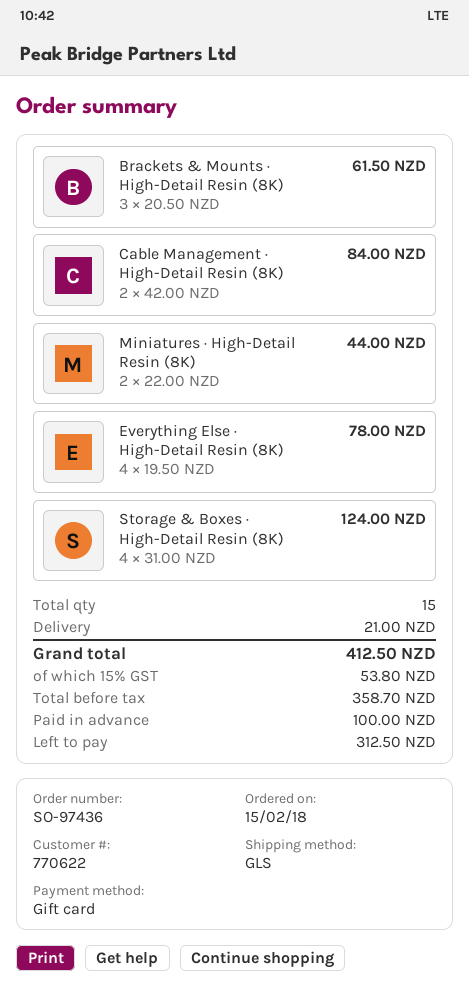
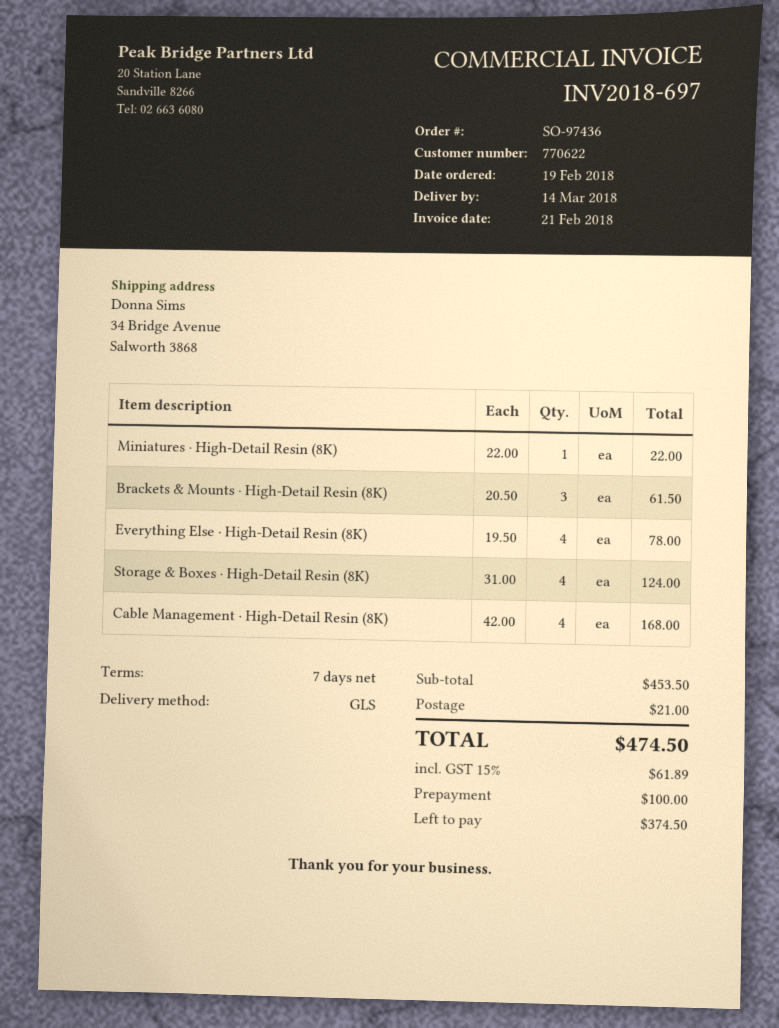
order date: 2018-02-15 -> 2018-02-19
Cable Management · High-Detail Resin (8K): 2 x 42.00 = 84.00 -> 4 x 42.00 = 168.00
Miniatures · High-Detail Resin (8K): 2 x 22.00 = 44.00 -> 1 x 22.00 = 22.00
tax: 15% = 53.80 -> 15% = 61.89
total: 412.50 -> 474.50
balance: 312.50 -> 374.50

